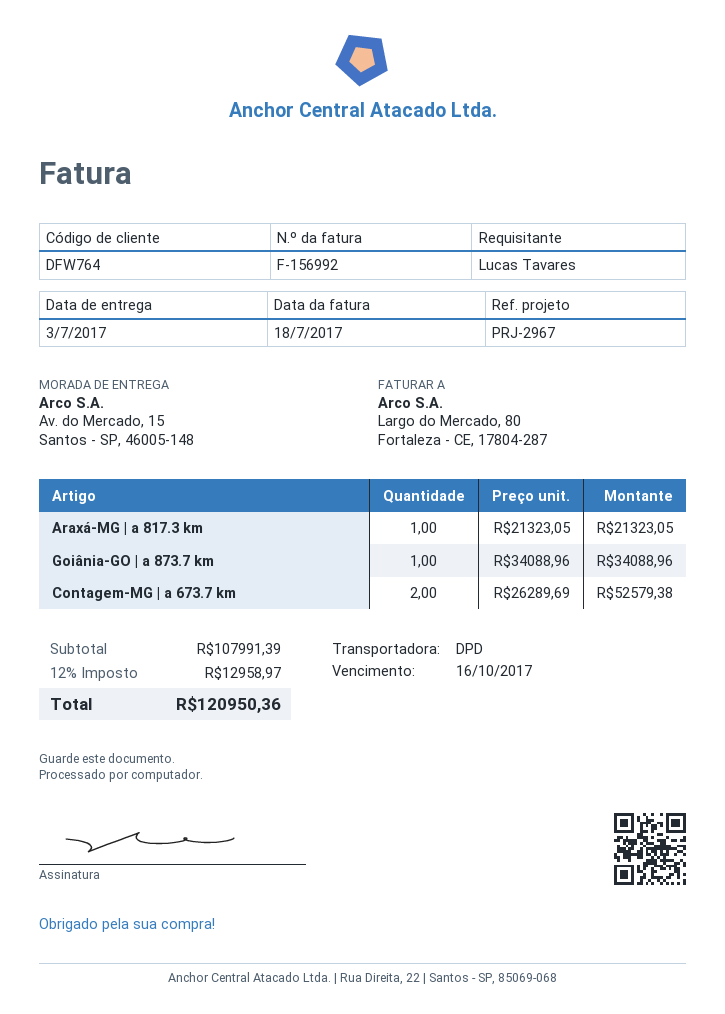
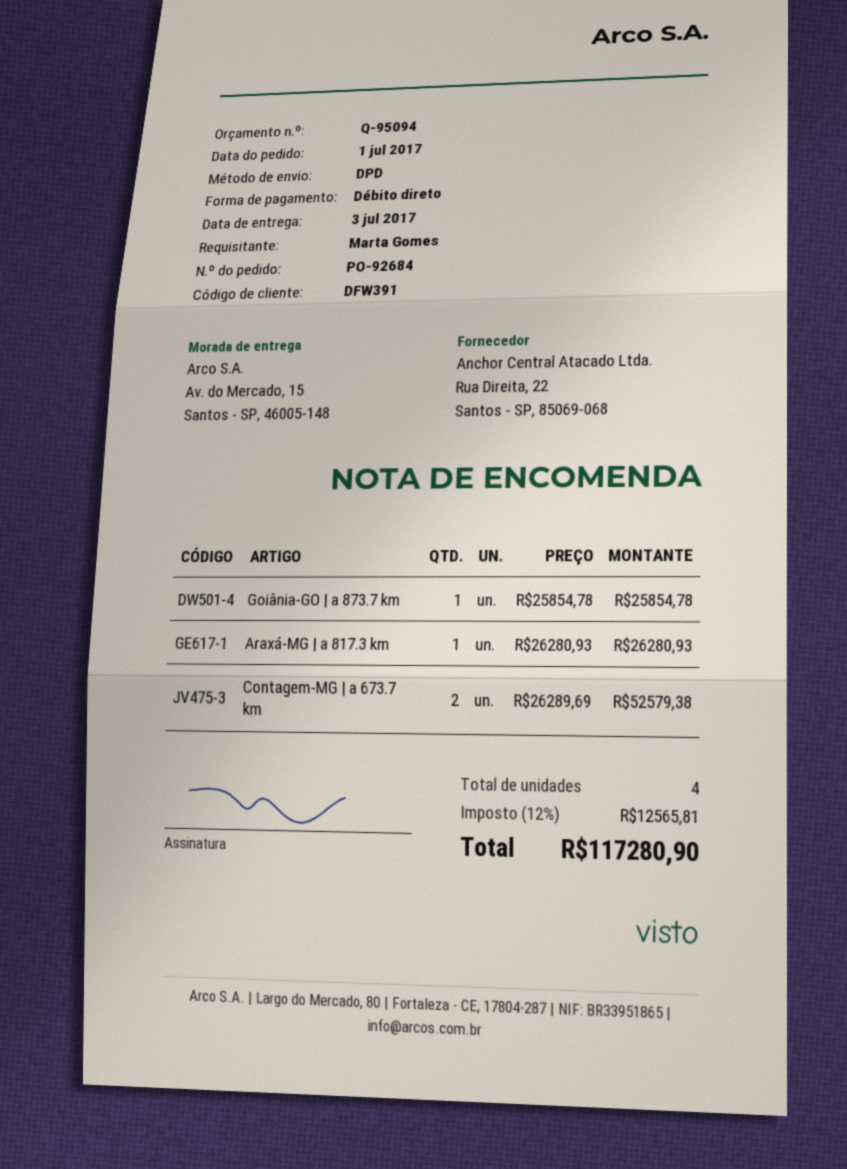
customer number: DFW764 -> DFW391
ordered by: Lucas Tavares -> Marta Gomes
Araxá-MG | a 817.3 km: 1 x 21323.05 = 21323.05 -> 1 x 26280.93 = 26280.93
Goiânia-GO | a 873.7 km: 1 x 34088.96 = 34088.96 -> 1 x 25854.78 = 25854.78
tax: 12% = 12958.97 -> 12% = 12565.81
total: 120950.36 -> 117280.90

